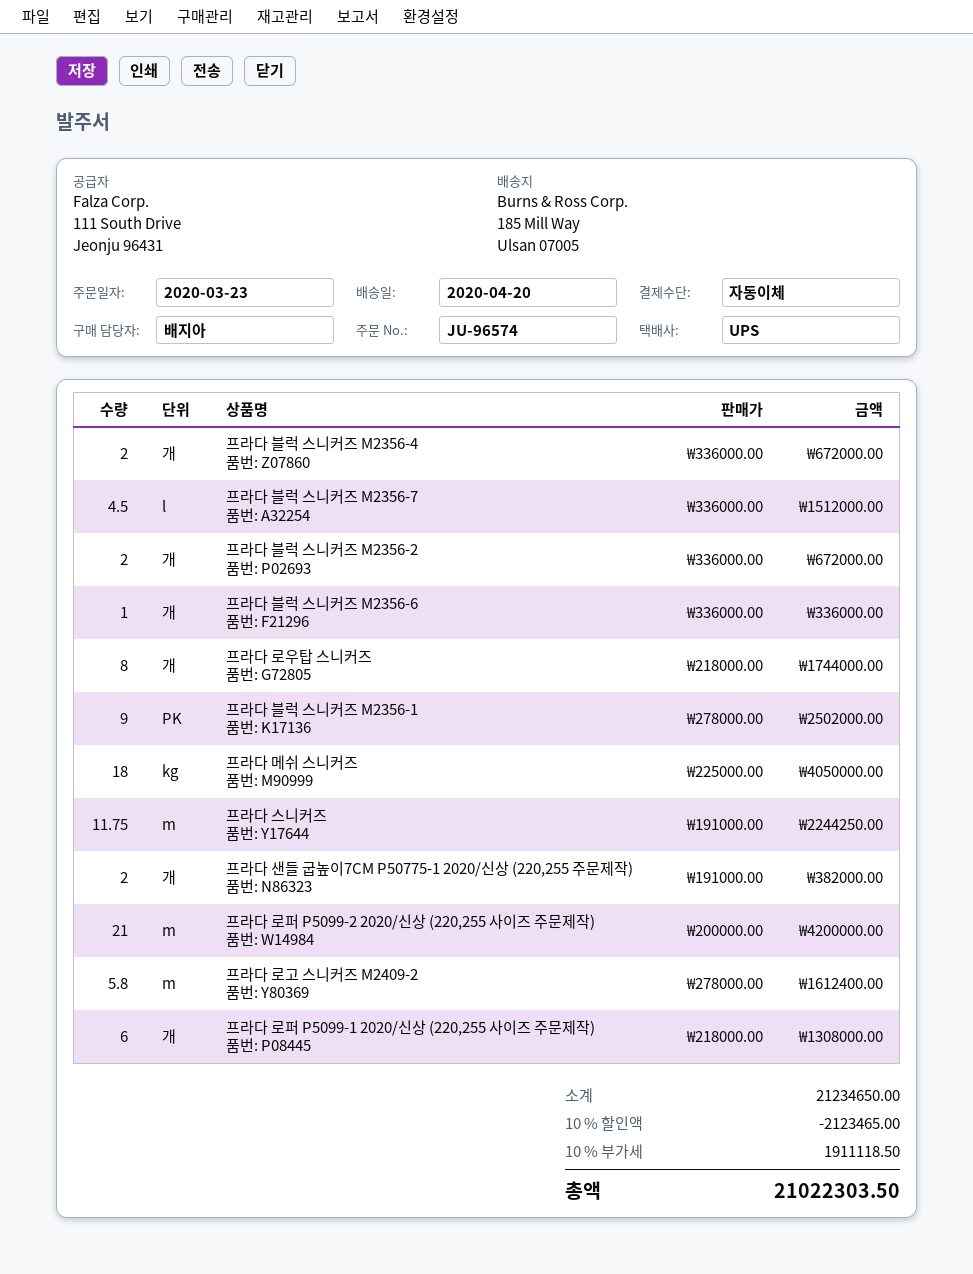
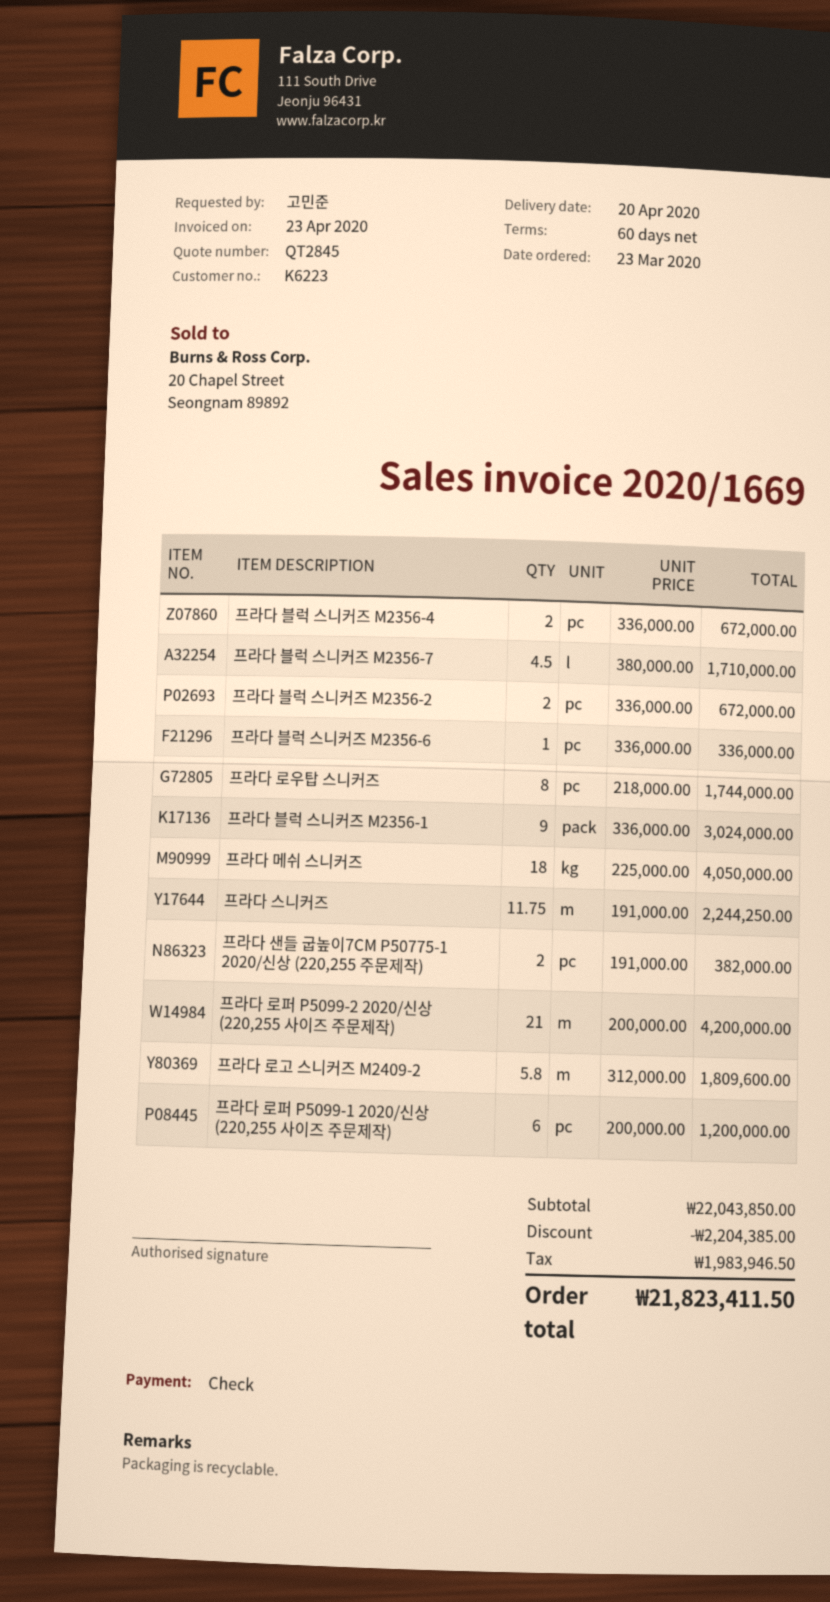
ordered by: 배지아 -> 고민준
payment method: direct debit -> cheque
프라다 블럭 스니커즈 M2356-7: 4.5 x 336000.00 = 1512000.00 -> 4.5 x 380000.00 = 1710000.00
프라다 블럭 스니커즈 M2356-1: 9 x 278000.00 = 2502000.00 -> 9 x 336000.00 = 3024000.00
프라다 로고 스니커즈 M2409-2: 5.8 x 278000.00 = 1612400.00 -> 5.8 x 312000.00 = 1809600.00
프라다 로퍼 P5099-1 2020/신상 (220,255 사이즈 주문제작): 6 x 218000.00 = 1308000.00 -> 6 x 200000.00 = 1200000.00
subtotal: 21234650.00 -> 22043850.00
discount: 2123465.00 -> 2204385.00
tax: 1911118.50 -> 1983946.50
total: 21022303.50 -> 21823411.50

